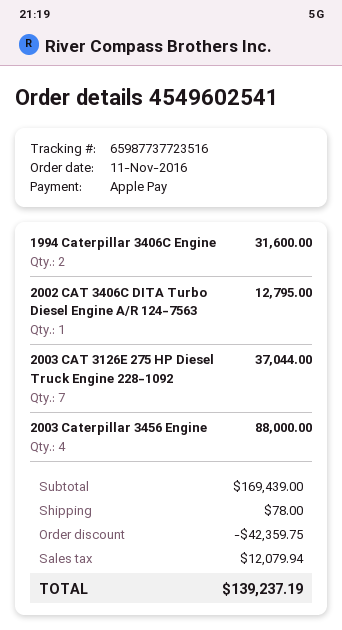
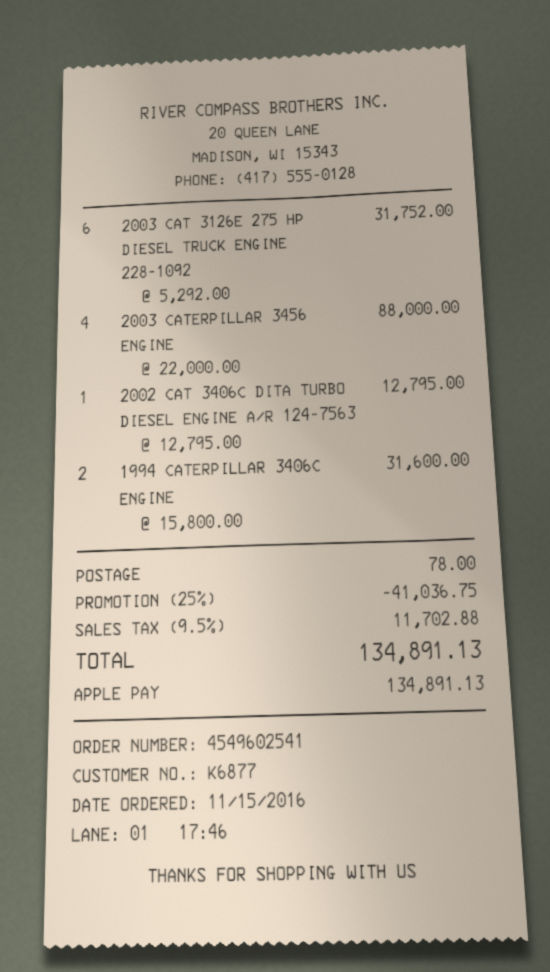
order date: 2016-11-11 -> 2016-11-15
2003 CAT 3126E 275 HP Diesel Truck Engine 228-1092: 7 for 37044.00 -> 6 for 31752.00
discount: 42359.75 -> 41036.75
tax: 12079.94 -> 11702.88
total: 139237.19 -> 134891.13

